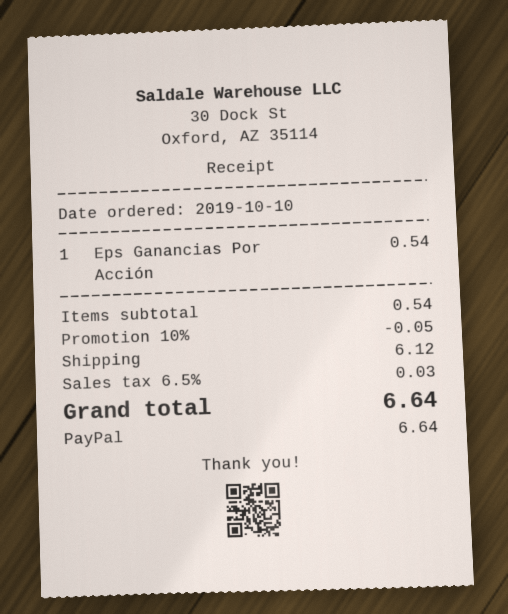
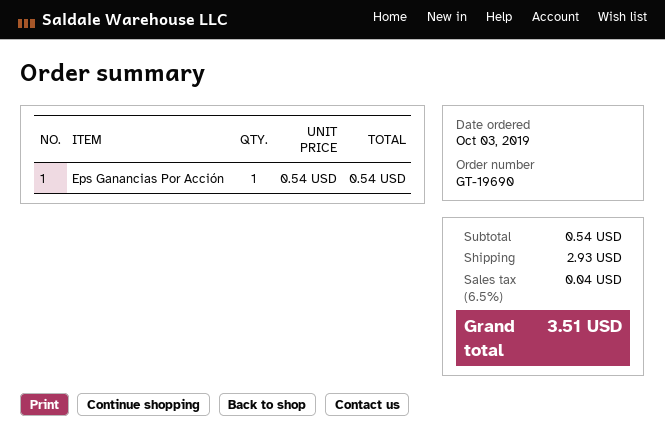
order date: 2019-10-10 -> 2019-10-03
discount: 10% = 0.05 -> none
shipping: 6.12 -> 2.93
tax: 6.5% = 0.03 -> 6.5% = 0.04
total: 6.64 -> 3.51

